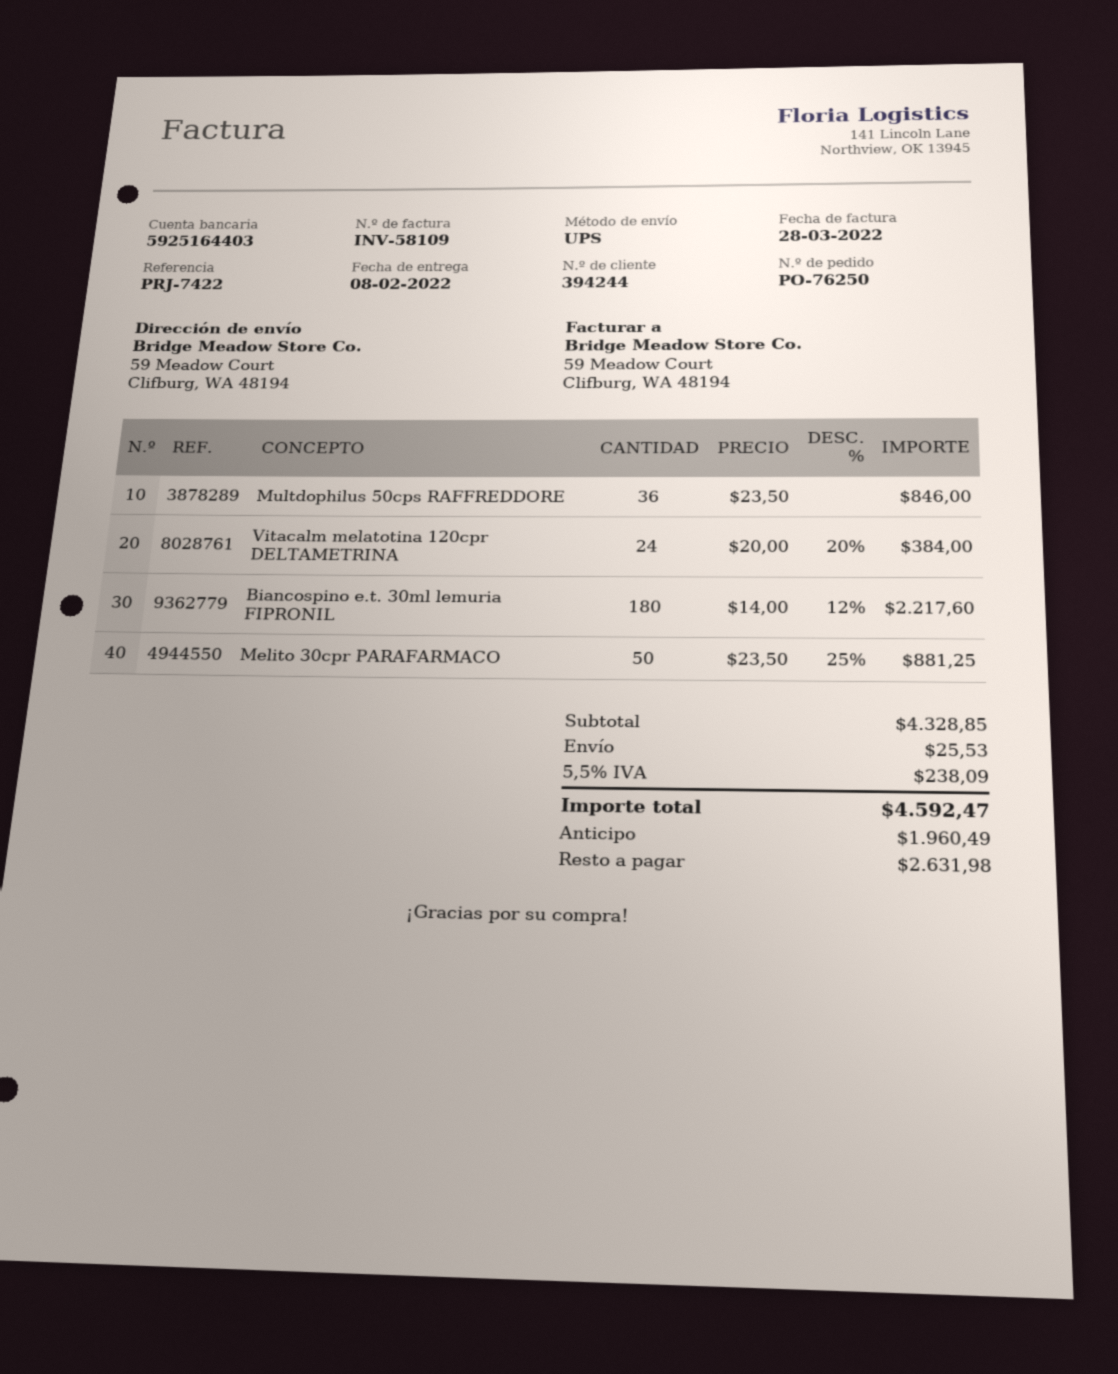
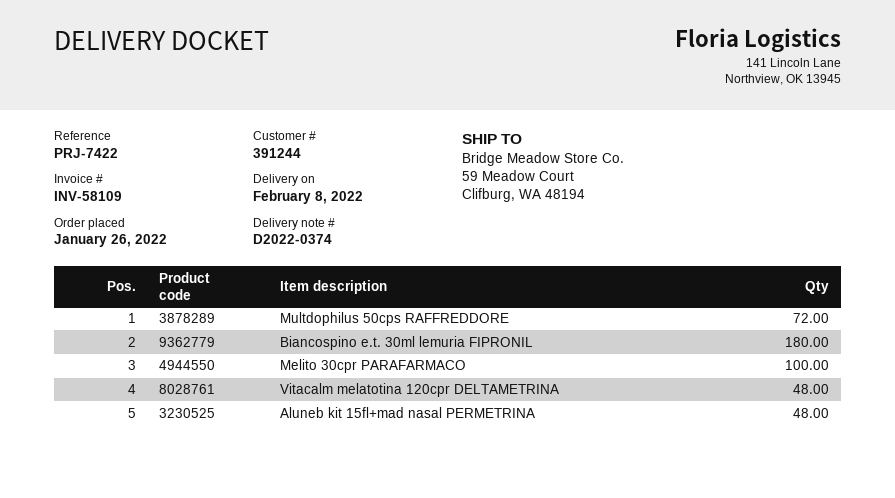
customer number: 394244 -> 391244
Multdophilus 50cps RAFFREDDORE: 36 -> 72
Vitacalm melatotina 120cpr DELTAMETRINA: 24 -> 48
Melito 30cpr PARAFARMACO: 50 -> 100
Aluneb kit 15fl+mad nasal PERMETRINA: none -> 48

